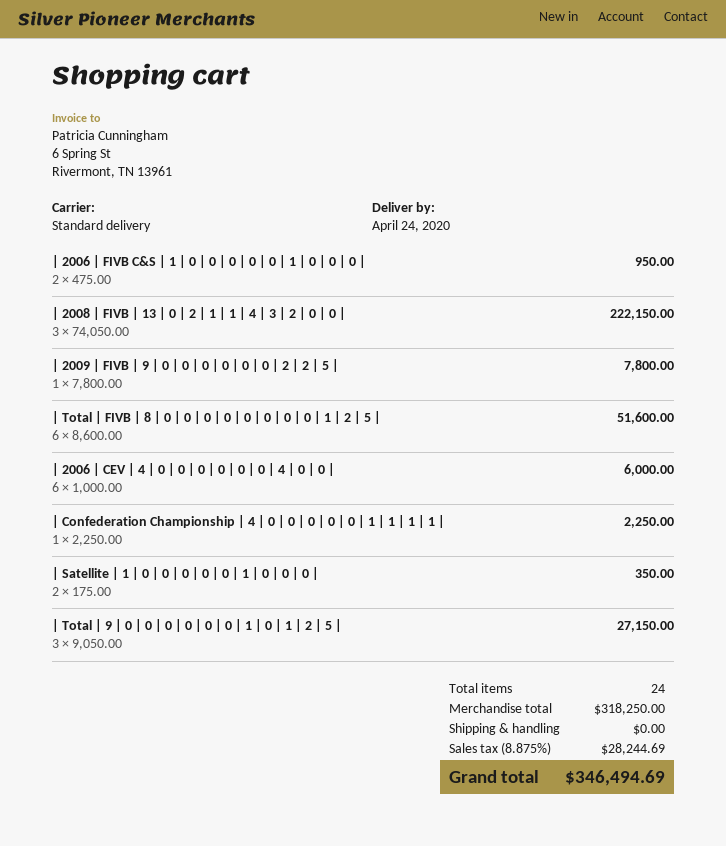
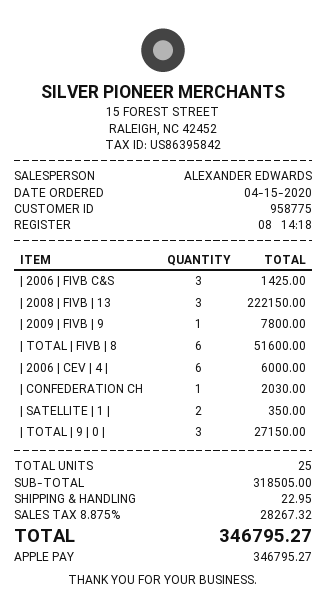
| 2006 | FIVB C&S | 1 | 0 | 0 | 0 | 0 | 0 | 1 | 0 | 0 | 0 |: 2 for 950.00 -> 3 for 1425.00
| Confederation Championship | 4 | 0 | 0 | 0 | 0 | 0 | 1 | 1 | 1 | 1 |: 1 for 2250.00 -> 1 for 2030.00
total quantity: 24 -> 25
subtotal: 318250.00 -> 318505.00
shipping: 0.00 -> 22.95
tax: 8.875% = 28244.69 -> 8.875% = 28267.32
total: 346494.69 -> 346795.27

